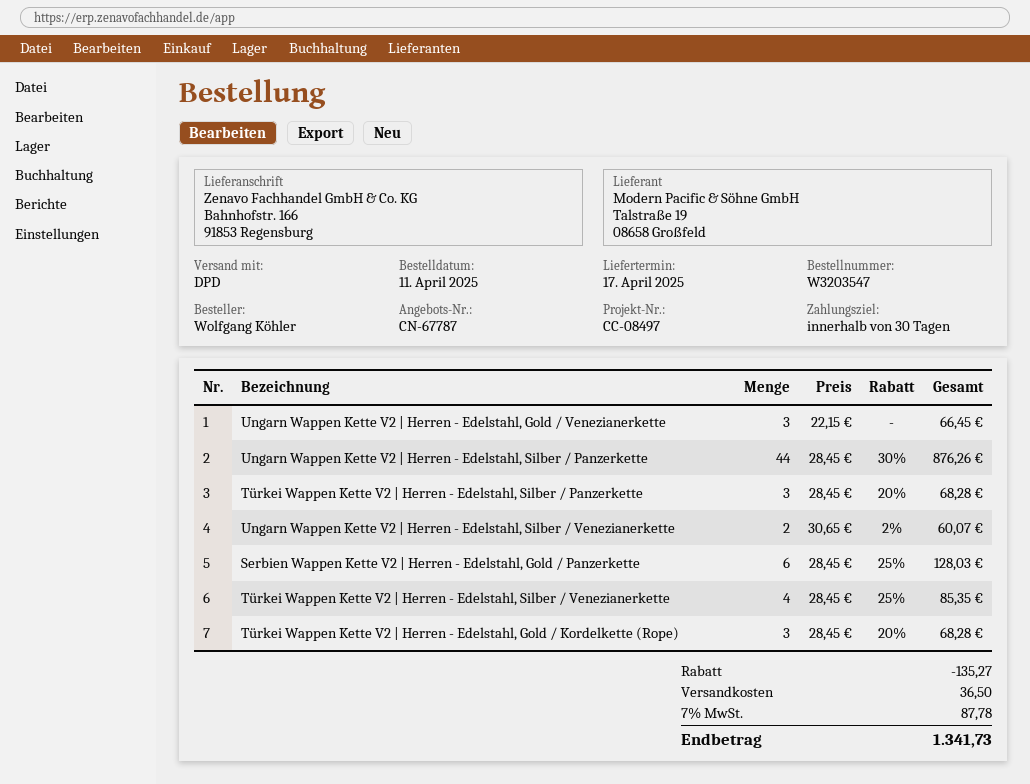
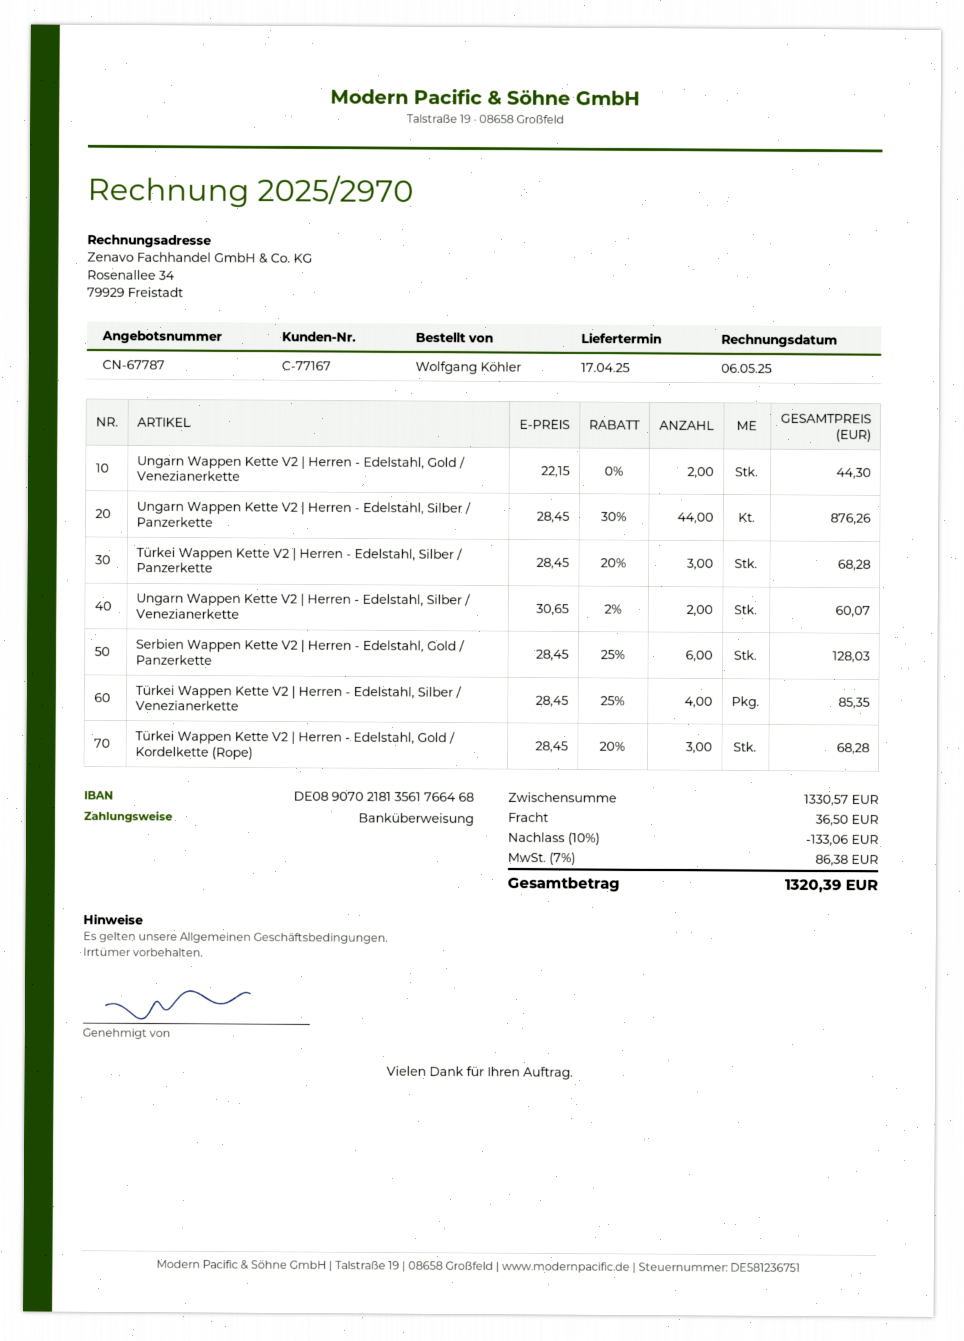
Ungarn Wappen Kette V2 | Herren - Edelstahl, Gold / Venezianerkette: 3 x 22.15 = 66.45 -> 2 x 22.15 = 44.30
discount: 135.27 -> 133.06
tax: 7% = 87.78 -> 7% = 86.38
total: 1341.73 -> 1320.39

